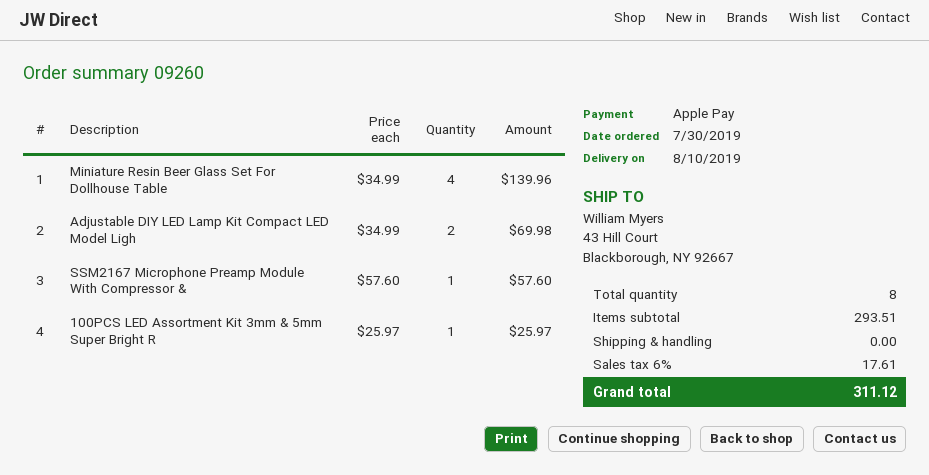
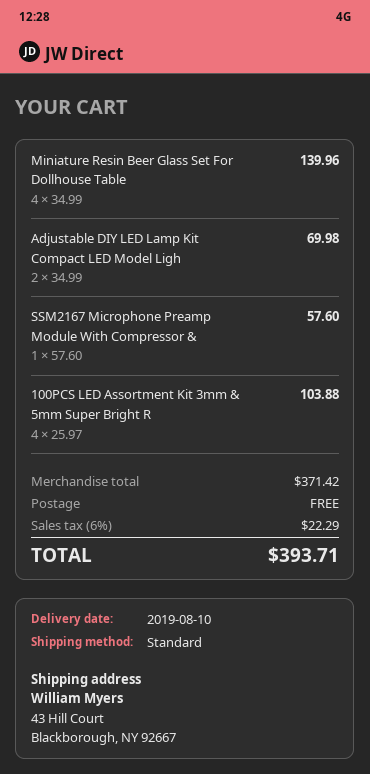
100PCS LED Assortment Kit 3mm & 5mm Super Bright R: 1 x 25.97 = 25.97 -> 4 x 25.97 = 103.88
subtotal: 293.51 -> 371.42
tax: 6% = 17.61 -> 6% = 22.29
total: 311.12 -> 393.71

